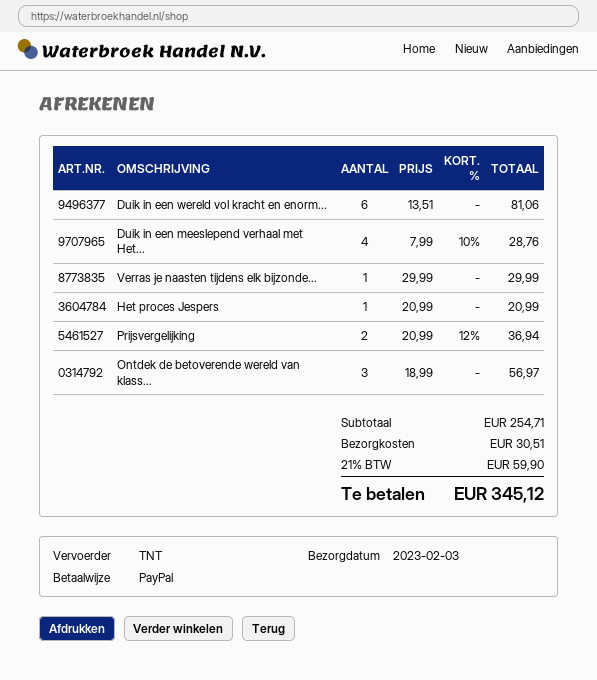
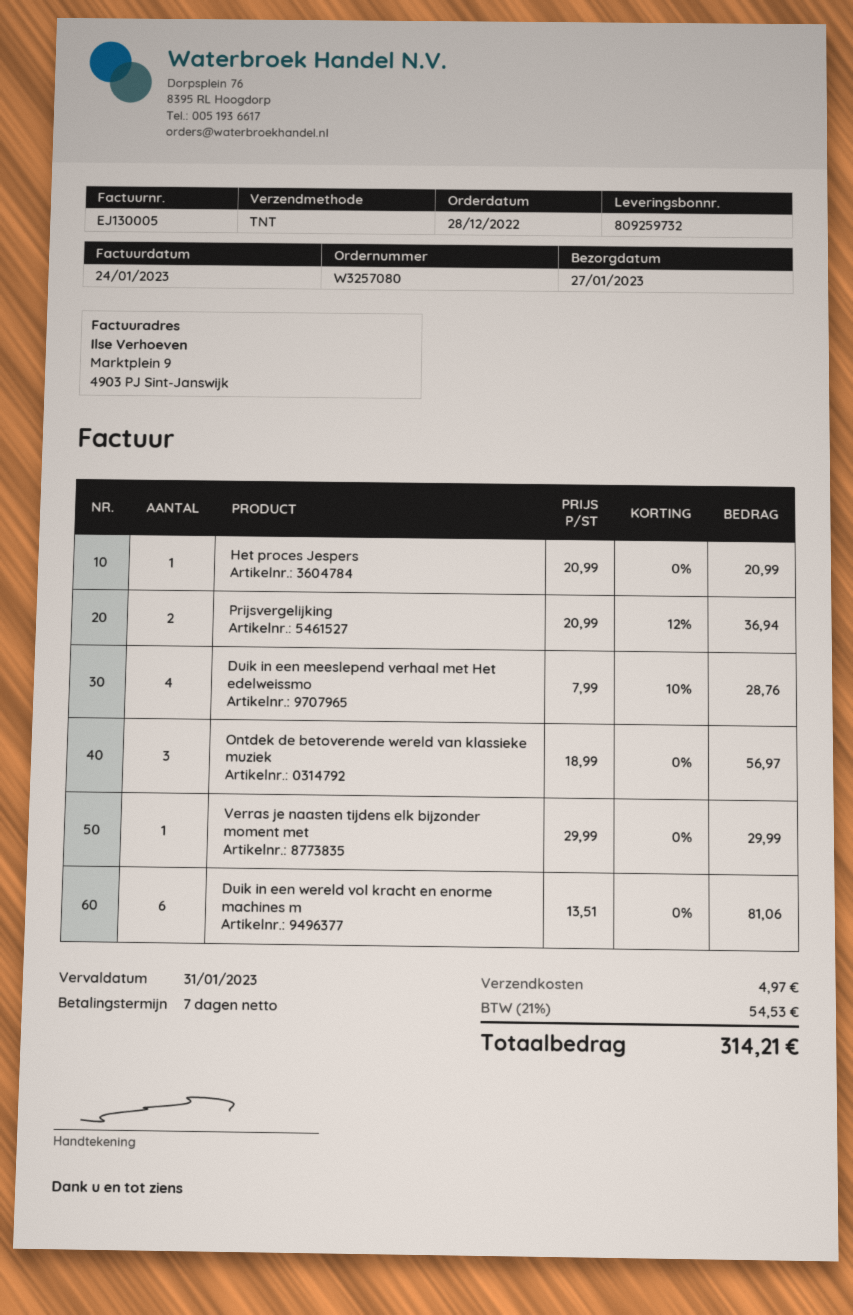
delivery date: 2023-02-03 -> 2023-01-27
shipping: 30.51 -> 4.97
tax: 21% = 59.90 -> 21% = 54.53
total: 345.12 -> 314.21

